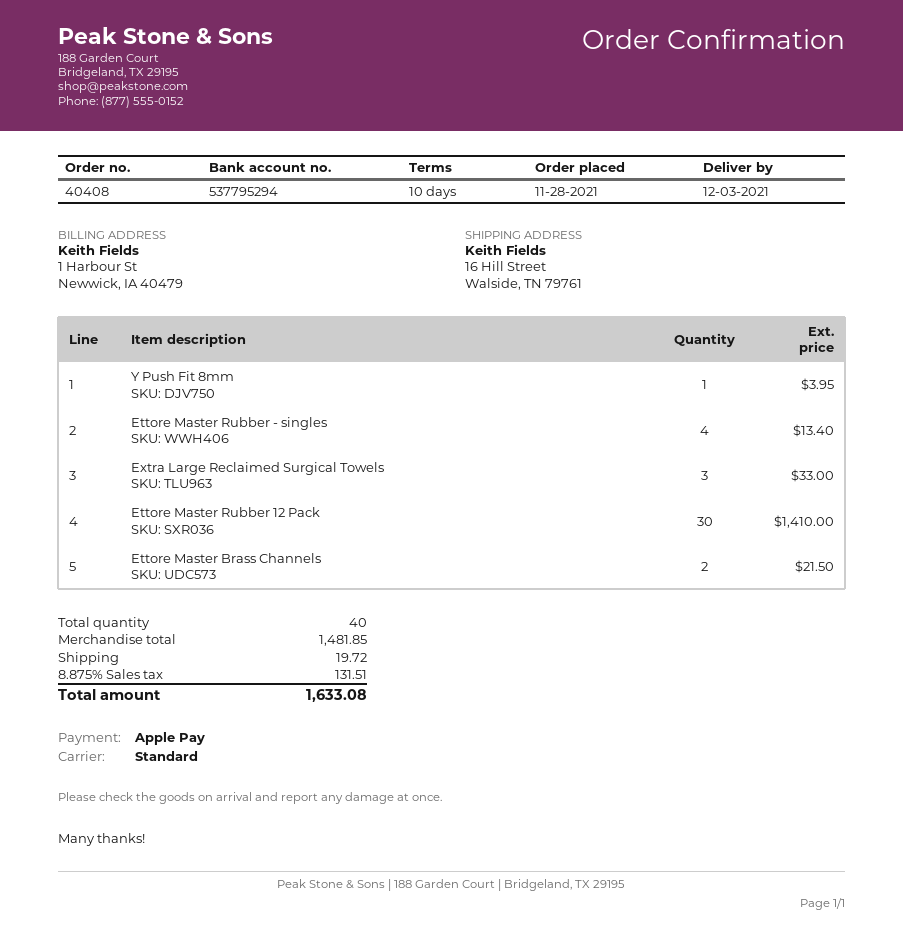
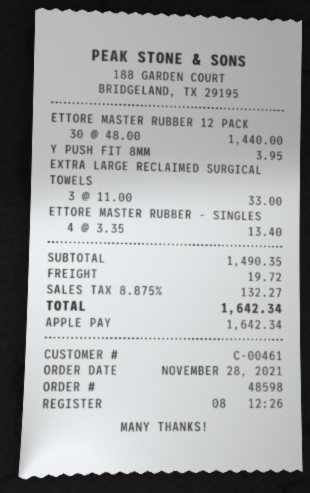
order number: 40408 -> 48598
Ettore Master Rubber 12 Pack: 30 for 1410.00 -> 30 for 1440.00
Ettore Master Brass Channels: 2 for 21.50 -> none
subtotal: 1481.85 -> 1490.35
tax: 8.875% = 131.51 -> 8.875% = 132.27
total: 1633.08 -> 1642.34

